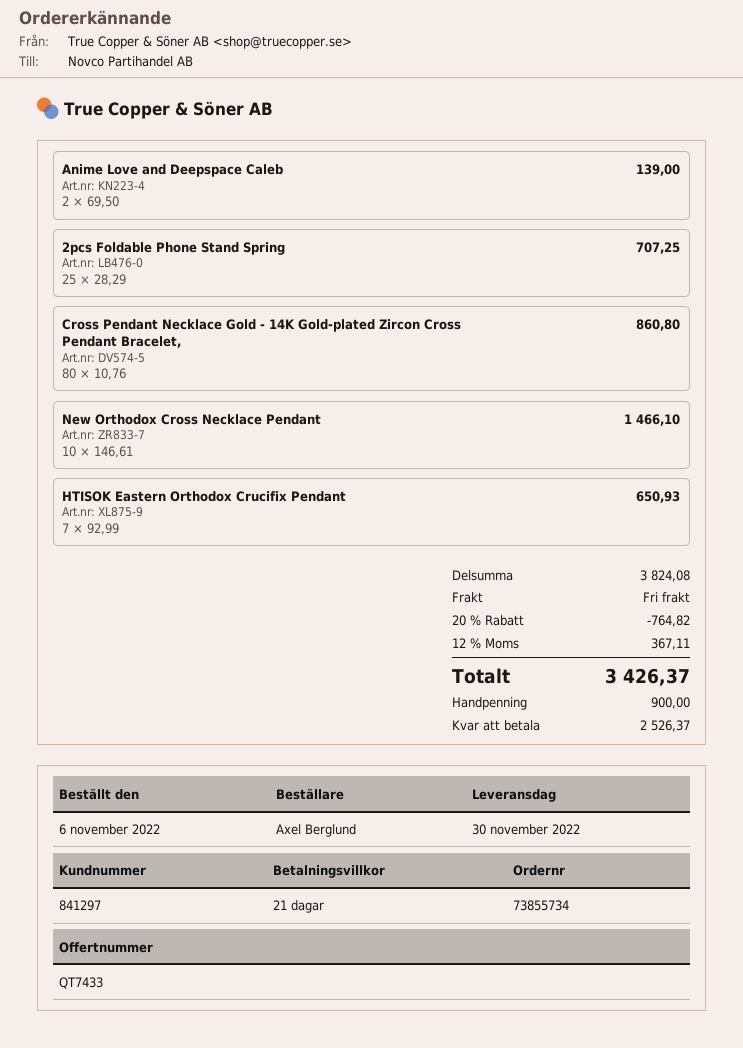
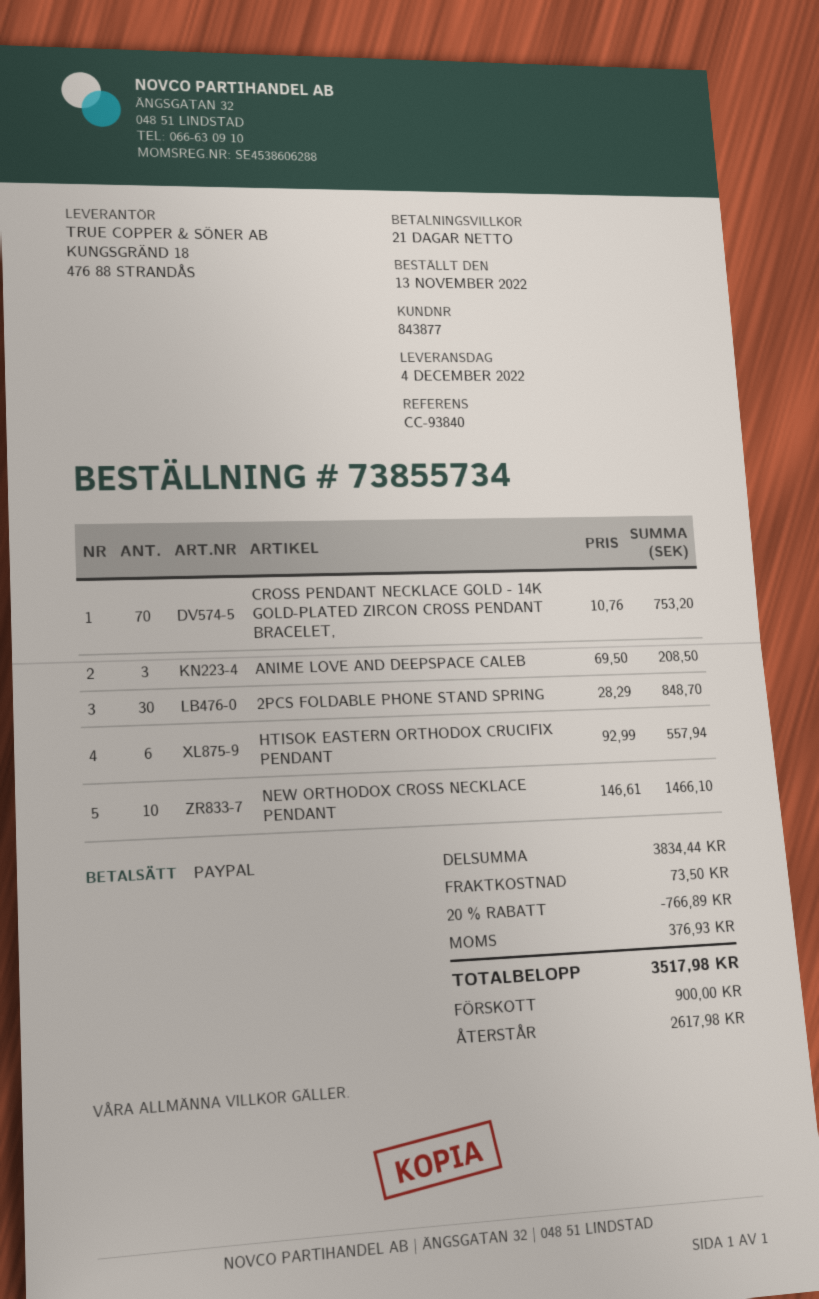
order date: 2022-11-06 -> 2022-11-13
delivery date: 2022-11-30 -> 2022-12-04
customer number: 841297 -> 843877
Anime Love and Deepspace Caleb: 2 x 69.50 = 139.00 -> 3 x 69.50 = 208.50
2pcs Foldable Phone Stand Spring: 25 x 28.29 = 707.25 -> 30 x 28.29 = 848.70
Cross Pendant Necklace Gold - 14K Gold-plated Zircon Cross Pendant Bracelet,: 80 x 10.76 = 860.80 -> 70 x 10.76 = 753.20
HTISOK Eastern Orthodox Crucifix Pendant: 7 x 92.99 = 650.93 -> 6 x 92.99 = 557.94
subtotal: 3824.08 -> 3834.44
discount: 20% = 764.82 -> 20% = 766.89
shipping: 0.00 -> 73.50
tax: 367.11 -> 376.93
total: 3426.37 -> 3517.98
balance: 2526.37 -> 2617.98

